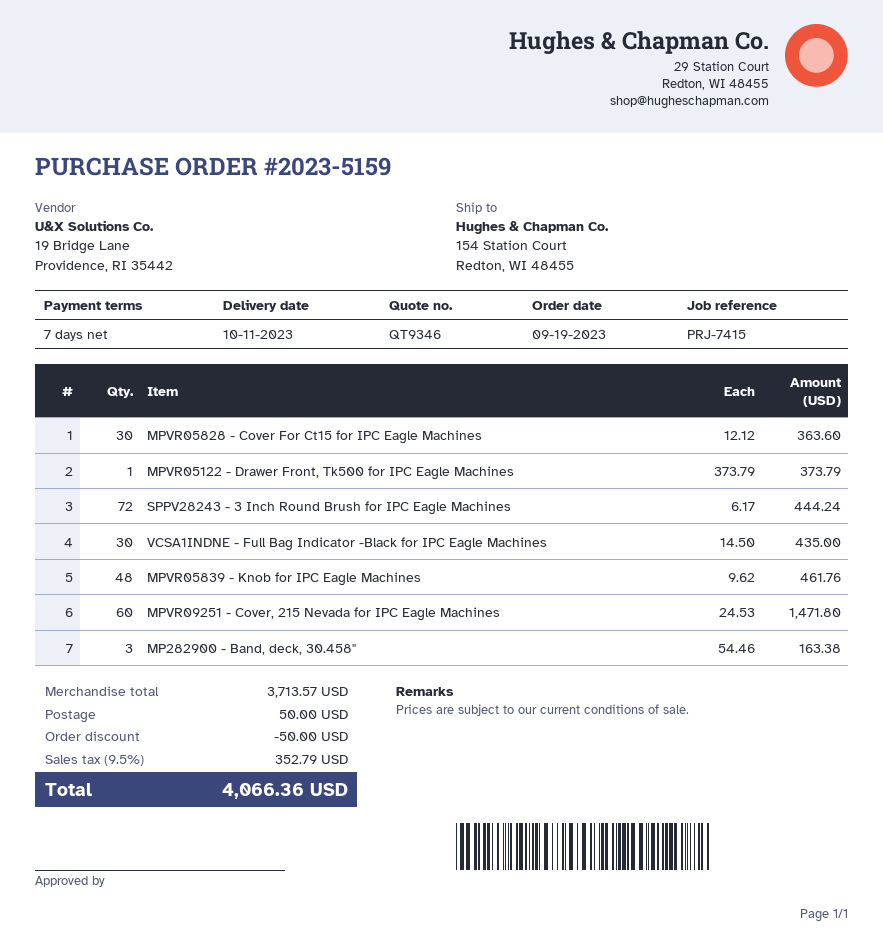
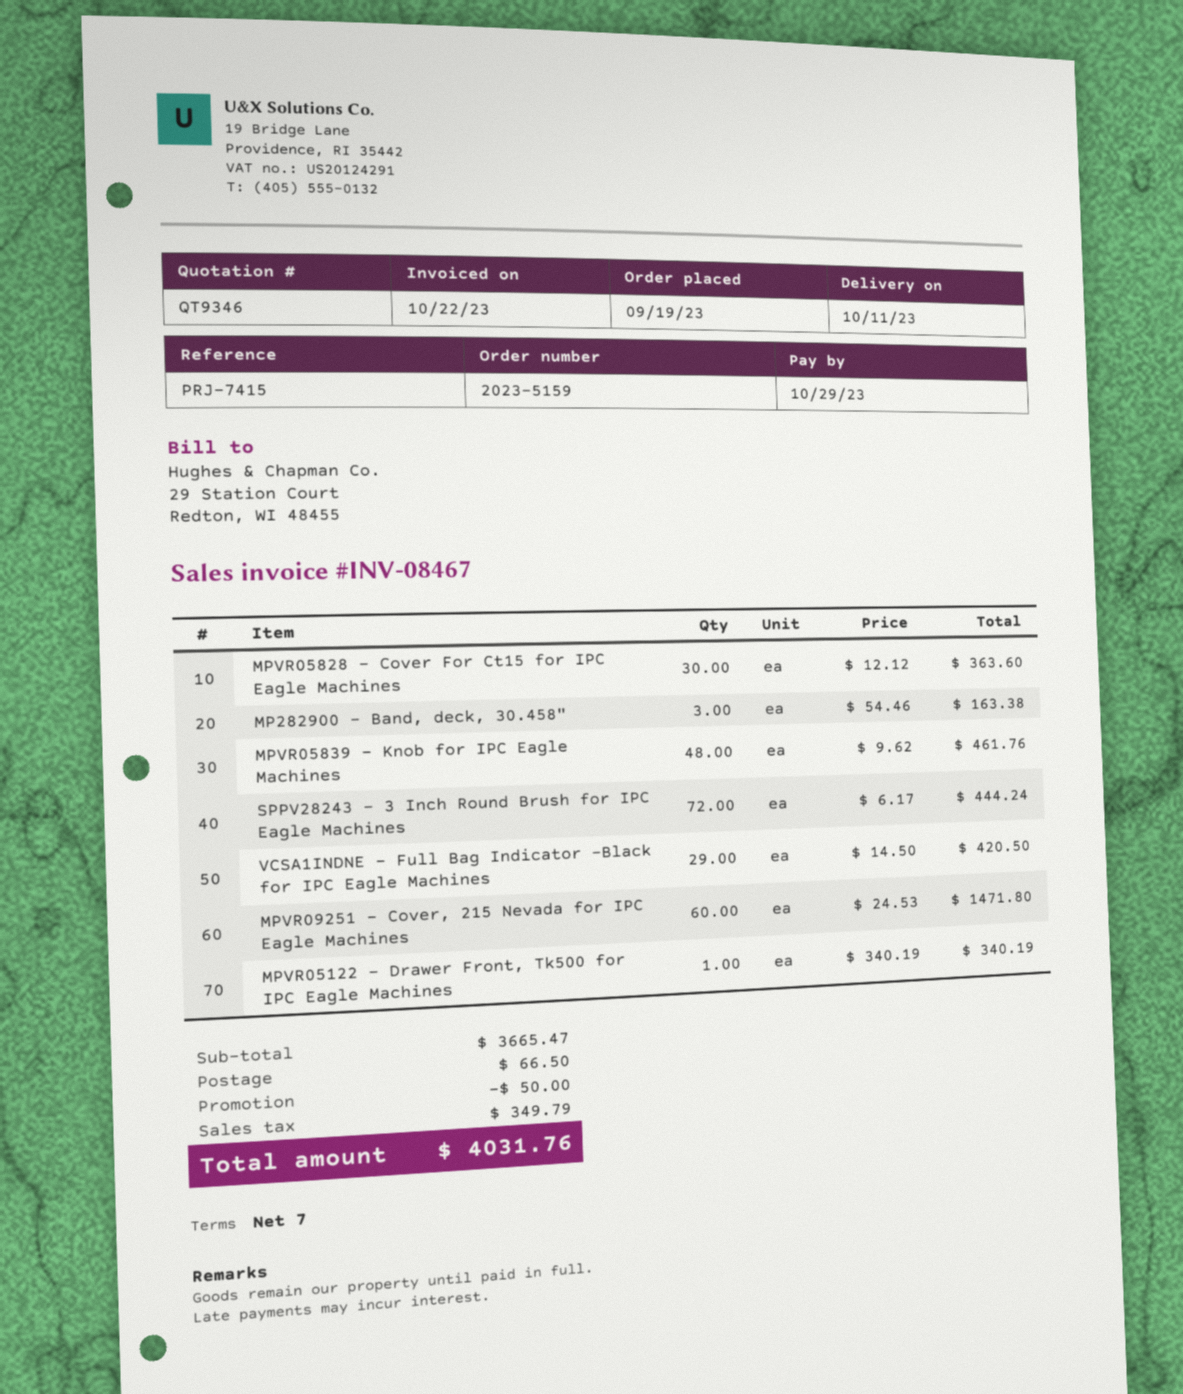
MPVR05122 - Drawer Front, Tk500 for IPC Eagle Machines: 1 x 373.79 = 373.79 -> 1 x 340.19 = 340.19
VCSA1INDNE - Full Bag Indicator -Black for IPC Eagle Machines: 30 x 14.50 = 435.00 -> 29 x 14.50 = 420.50
subtotal: 3713.57 -> 3665.47
shipping: 50.00 -> 66.50
tax: 352.79 -> 349.79
total: 4066.36 -> 4031.76

